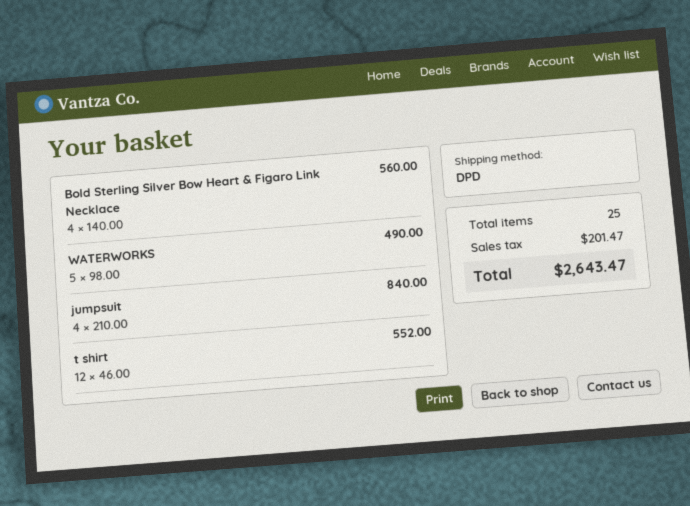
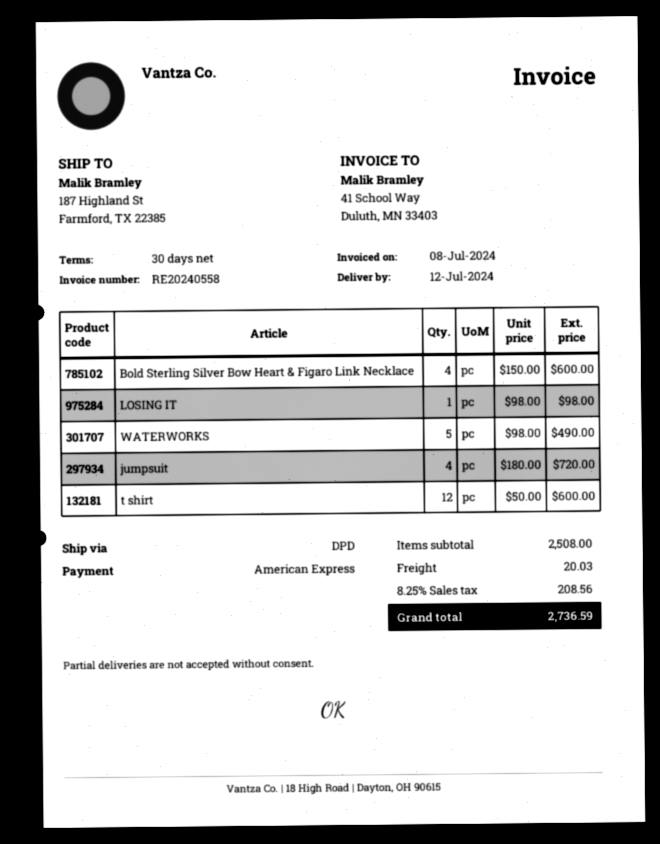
Bold Sterling Silver Bow Heart & Figaro Link Necklace: 4 x 140.00 = 560.00 -> 4 x 150.00 = 600.00
jumpsuit: 4 x 210.00 = 840.00 -> 4 x 180.00 = 720.00
t shirt: 12 x 46.00 = 552.00 -> 12 x 50.00 = 600.00
LOSING IT: none -> 1 x 98.00 = 98.00
shipping: none -> 20.03
tax: 201.47 -> 208.56
total: 2643.47 -> 2736.59

